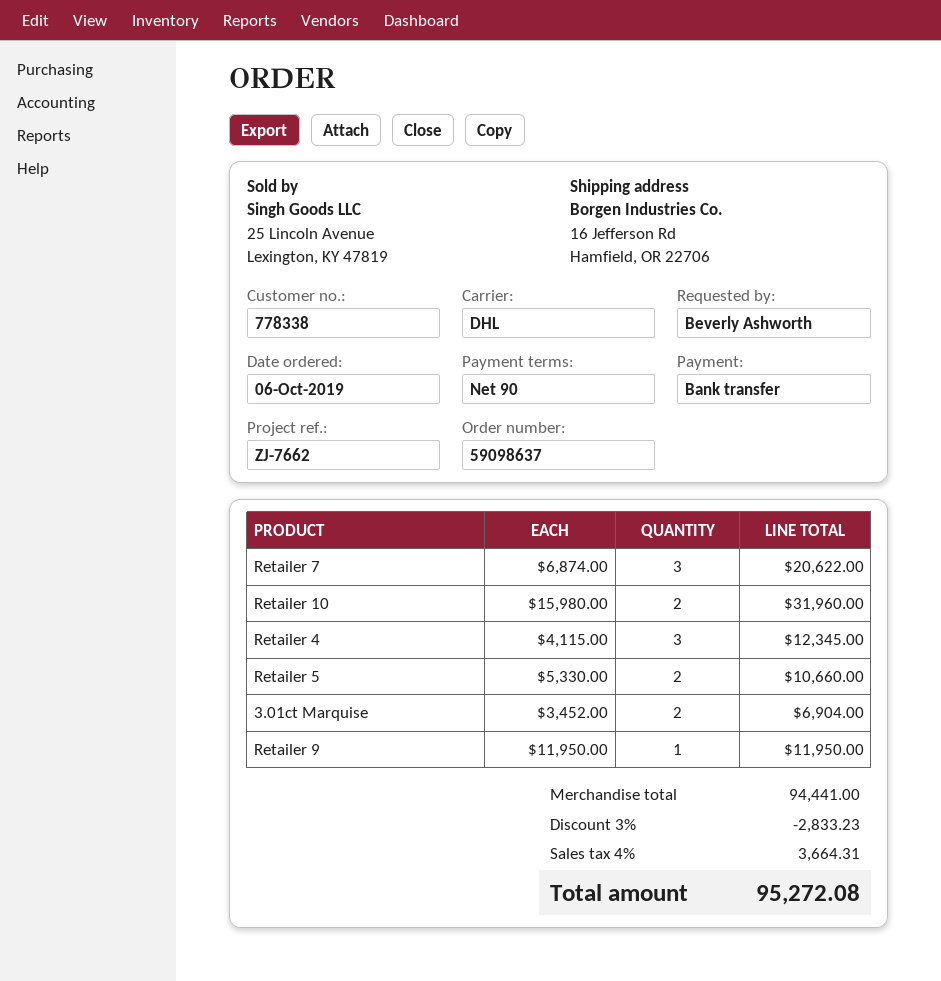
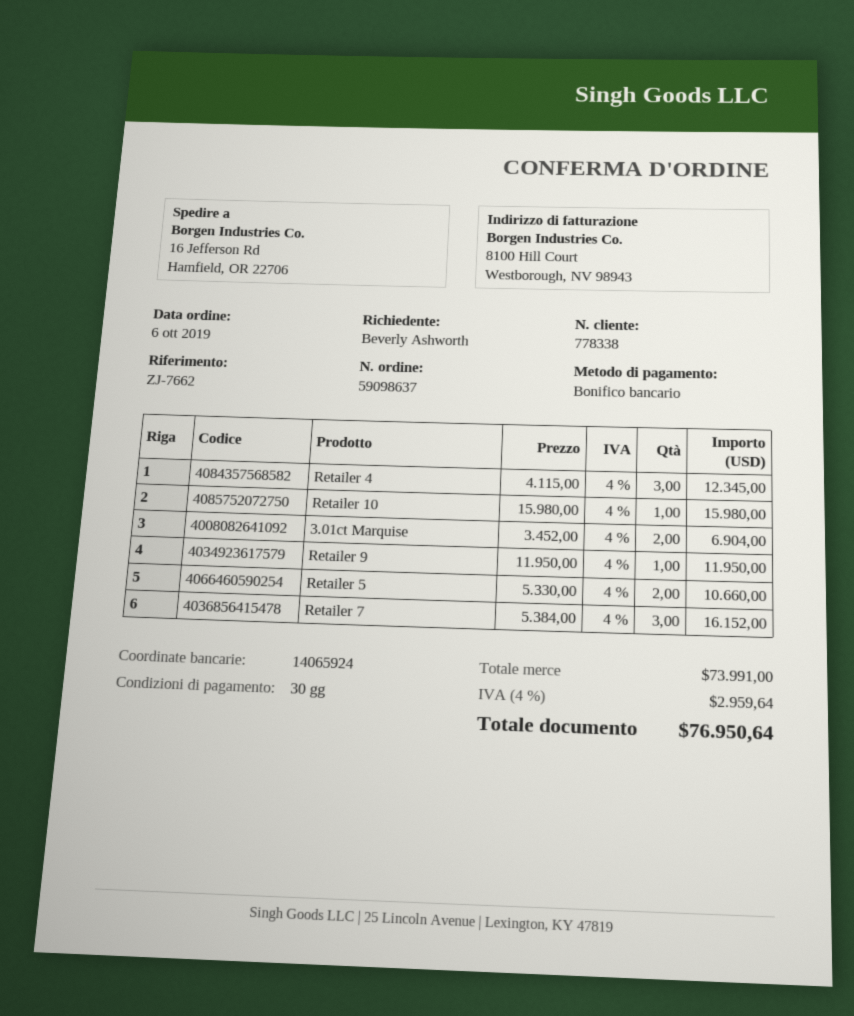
payment terms: 90 days -> 30 days
Retailer 7: 3 x 6874.00 = 20622.00 -> 3 x 5384.00 = 16152.00
Retailer 10: 2 x 15980.00 = 31960.00 -> 1 x 15980.00 = 15980.00
subtotal: 94441.00 -> 73991.00
discount: 3% = 2833.23 -> none
tax: 4% = 3664.31 -> 4% = 2959.64
total: 95272.08 -> 76950.64

